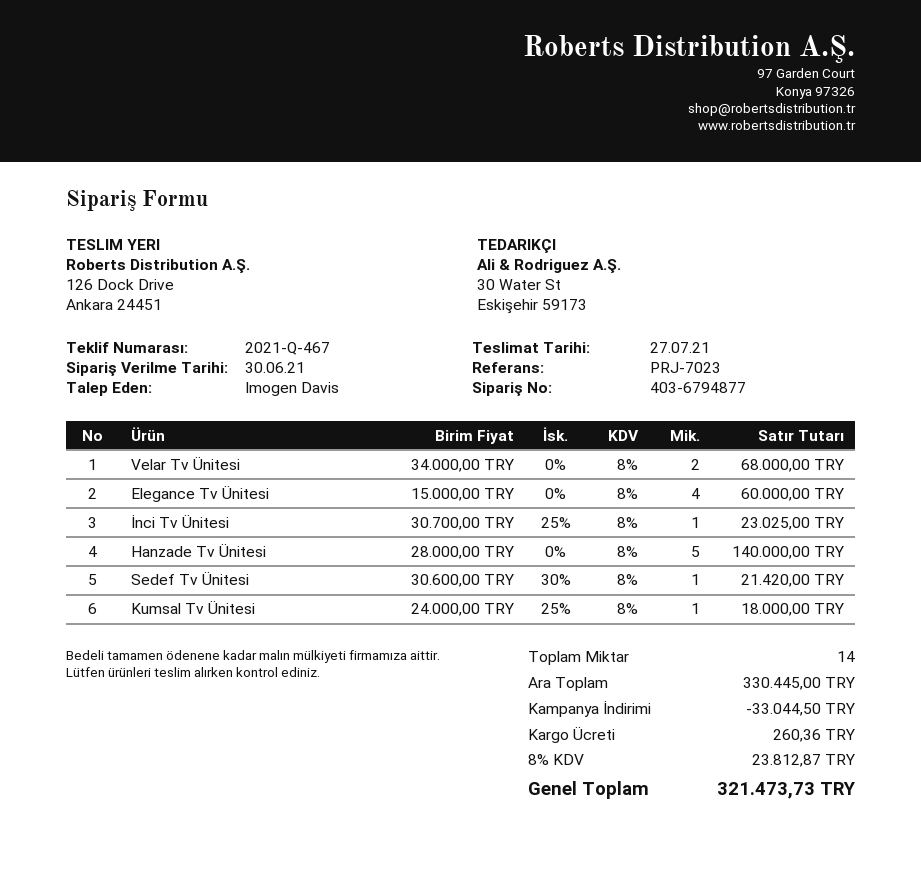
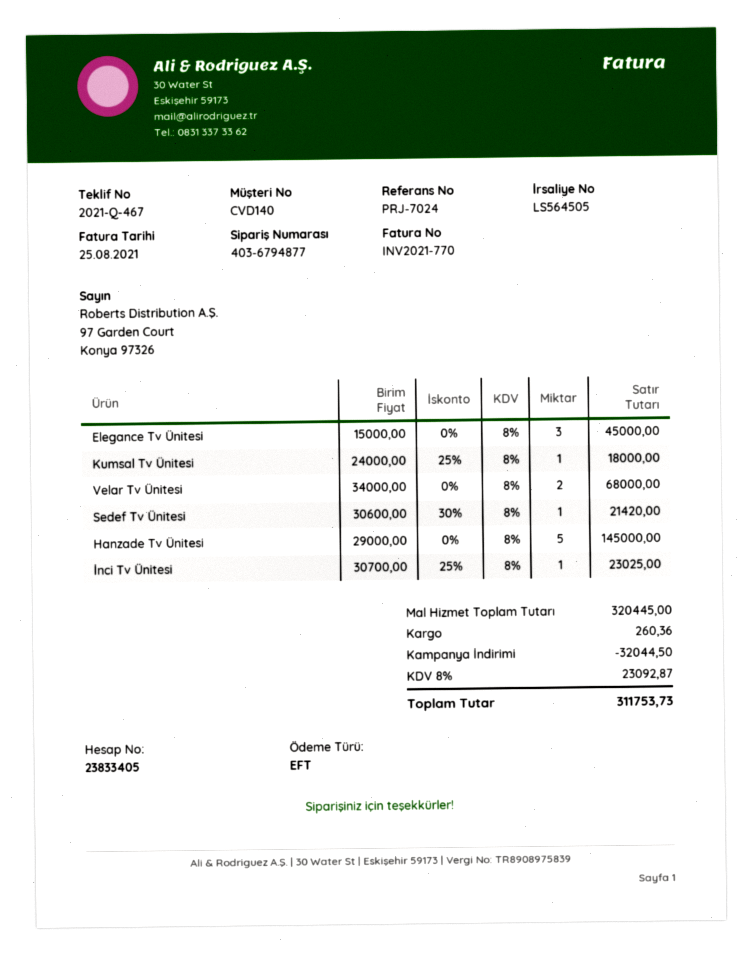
reference: PRJ-7023 -> PRJ-7024
Elegance Tv Ünitesi: 4 x 15000.00 = 60000.00 -> 3 x 15000.00 = 45000.00
Hanzade Tv Ünitesi: 5 x 28000.00 = 140000.00 -> 5 x 29000.00 = 145000.00
subtotal: 330445.00 -> 320445.00
discount: 33044.50 -> 32044.50
tax: 8% = 23812.87 -> 8% = 23092.87
total: 321473.73 -> 311753.73

